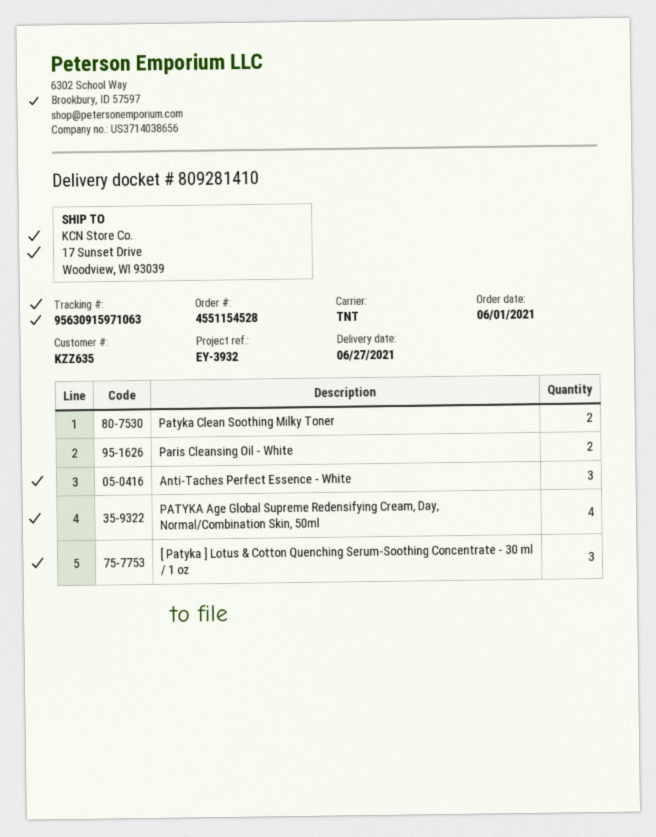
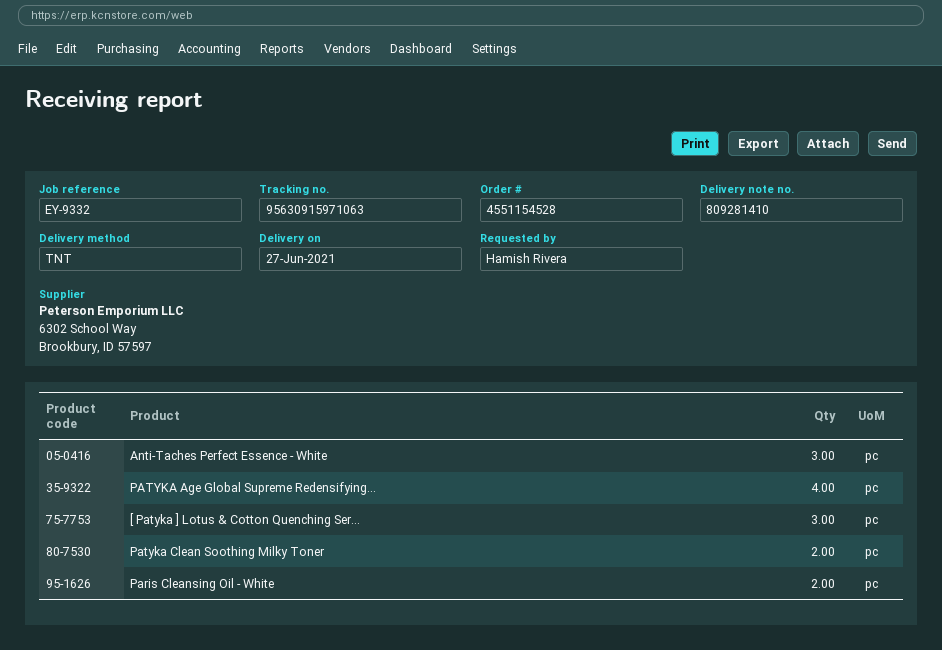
reference: EY-3932 -> EY-9332

